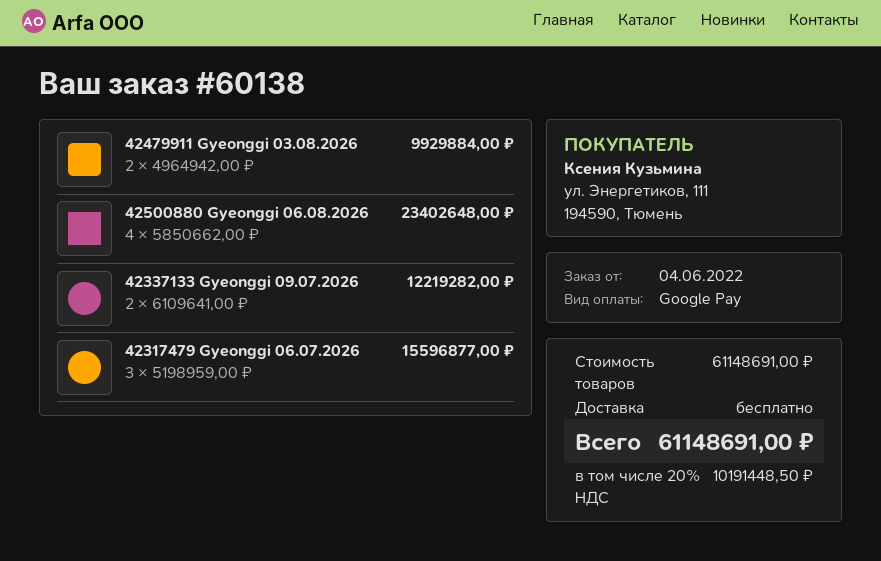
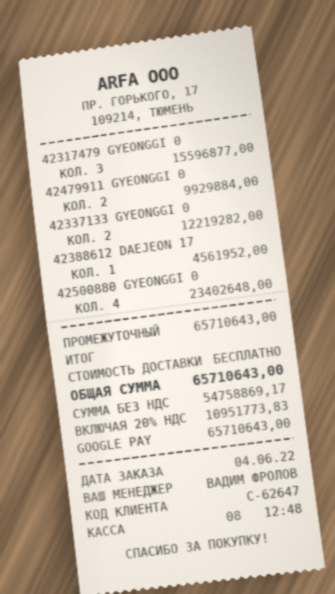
42388612 DAEJEON 17: none -> 1 for 4561952.00
subtotal: 61148691.00 -> 65710643.00
tax: 20% = 10191448.50 -> 20% = 10951773.83
total: 61148691.00 -> 65710643.00

